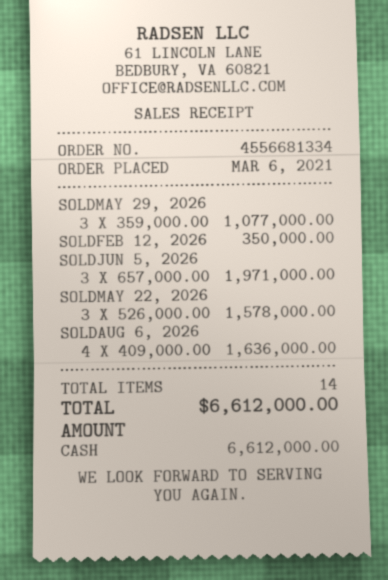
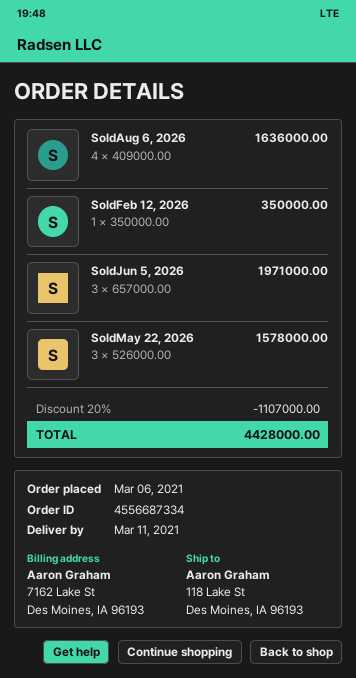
order number: 4556681334 -> 4556687334
SOLDMAY 29, 2026: 3 x 359000.00 = 1077000.00 -> none
discount: none -> 20% = 1107000.00
total: 6612000.00 -> 4428000.00

